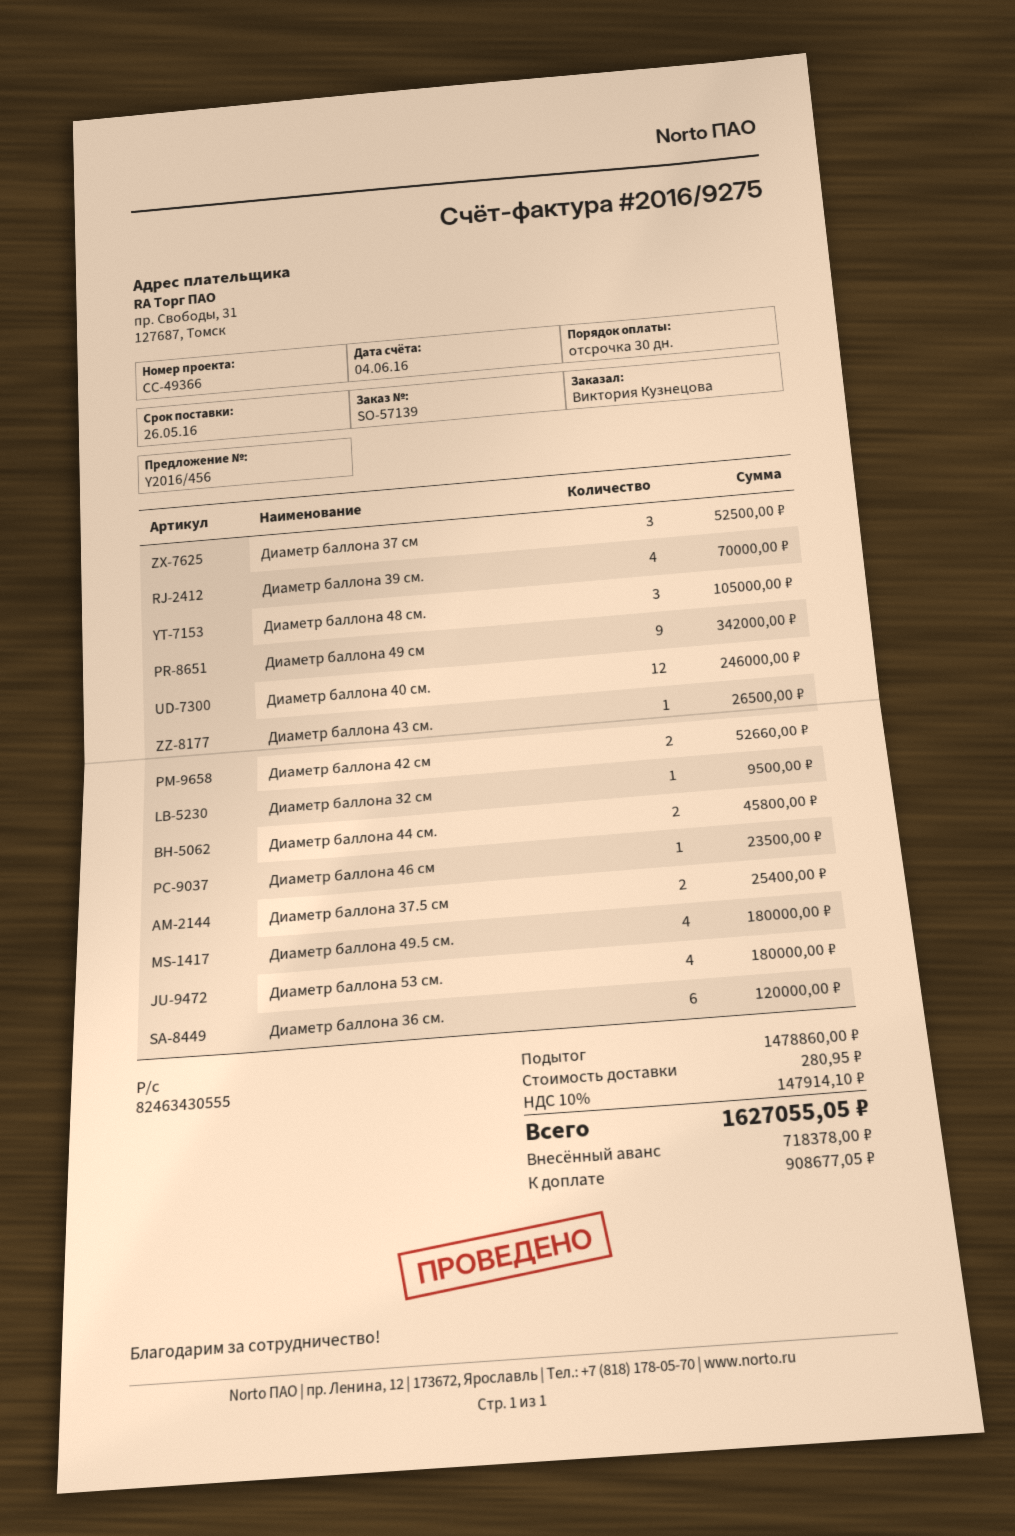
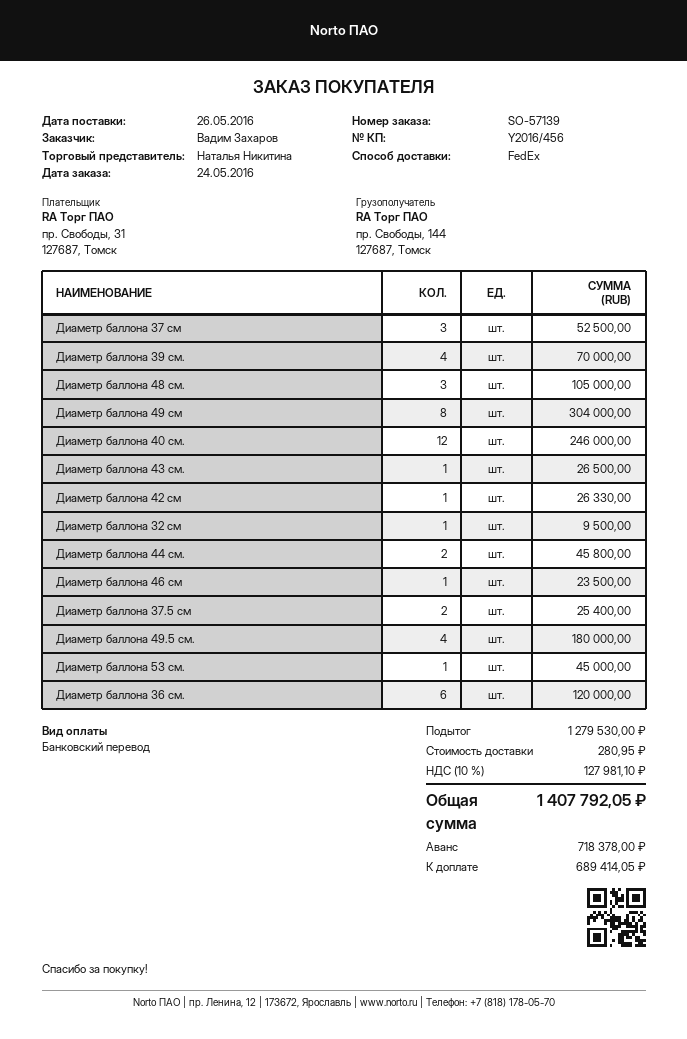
ordered by: Виктория Кузнецова -> Вадим Захаров
Диаметр баллона 49 см: 9 for 342000.00 -> 8 for 304000.00
Диаметр баллона 42 см: 2 for 52660.00 -> 1 for 26330.00
Диаметр баллона 53 см.: 4 for 180000.00 -> 1 for 45000.00
subtotal: 1478860.00 -> 1279530.00
tax: 10% = 147914.10 -> 10% = 127981.10
total: 1627055.05 -> 1407792.05
balance: 908677.05 -> 689414.05

